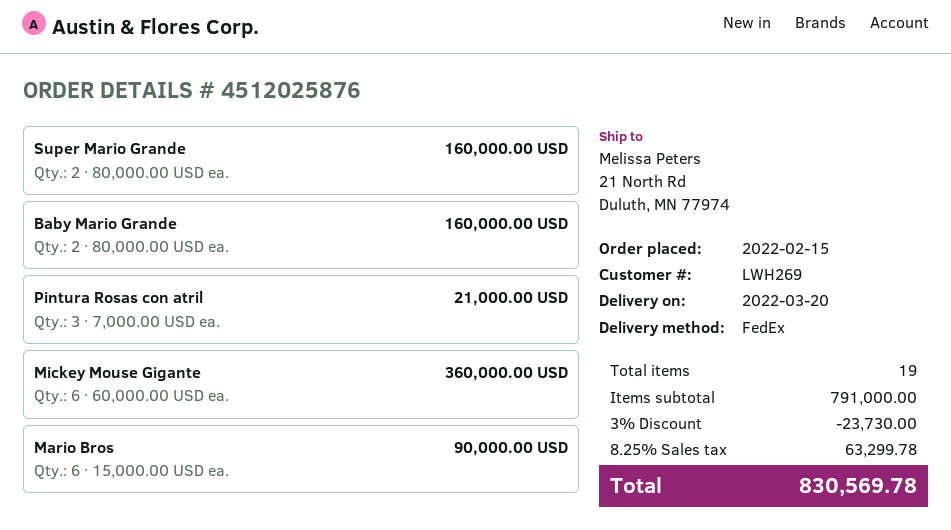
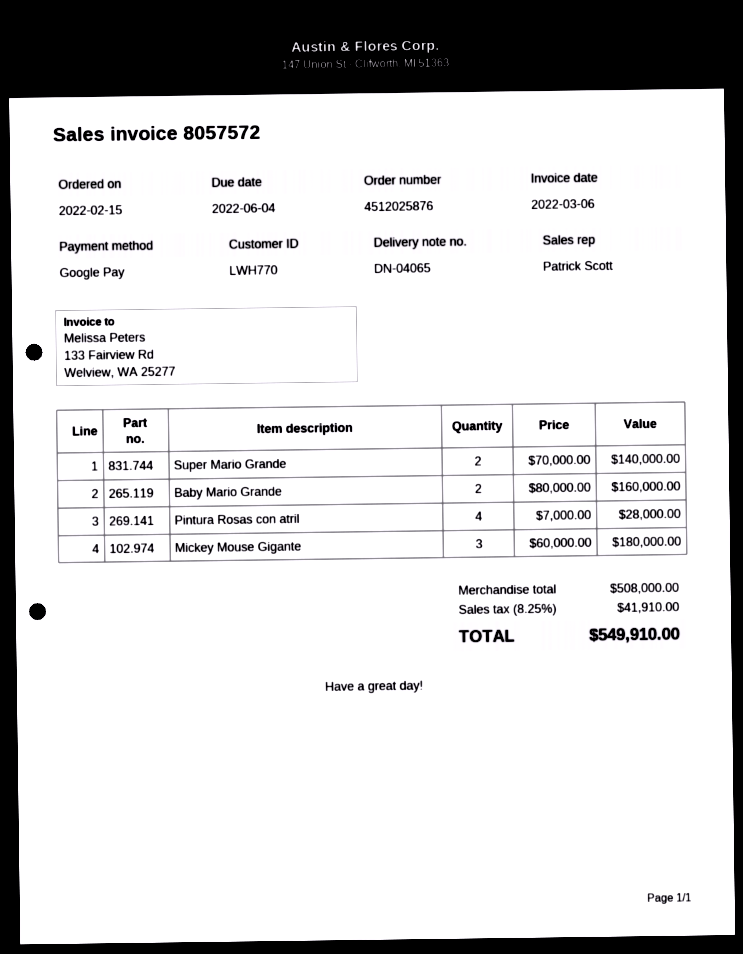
customer number: LWH269 -> LWH770
Super Mario Grande: 2 x 80000.00 = 160000.00 -> 2 x 70000.00 = 140000.00
Pintura Rosas con atril: 3 x 7000.00 = 21000.00 -> 4 x 7000.00 = 28000.00
Mickey Mouse Gigante: 6 x 60000.00 = 360000.00 -> 3 x 60000.00 = 180000.00
Mario Bros: 6 x 15000.00 = 90000.00 -> none
subtotal: 791000.00 -> 508000.00
discount: 3% = 23730.00 -> none
tax: 8.25% = 63299.78 -> 8.25% = 41910.00
total: 830569.78 -> 549910.00

